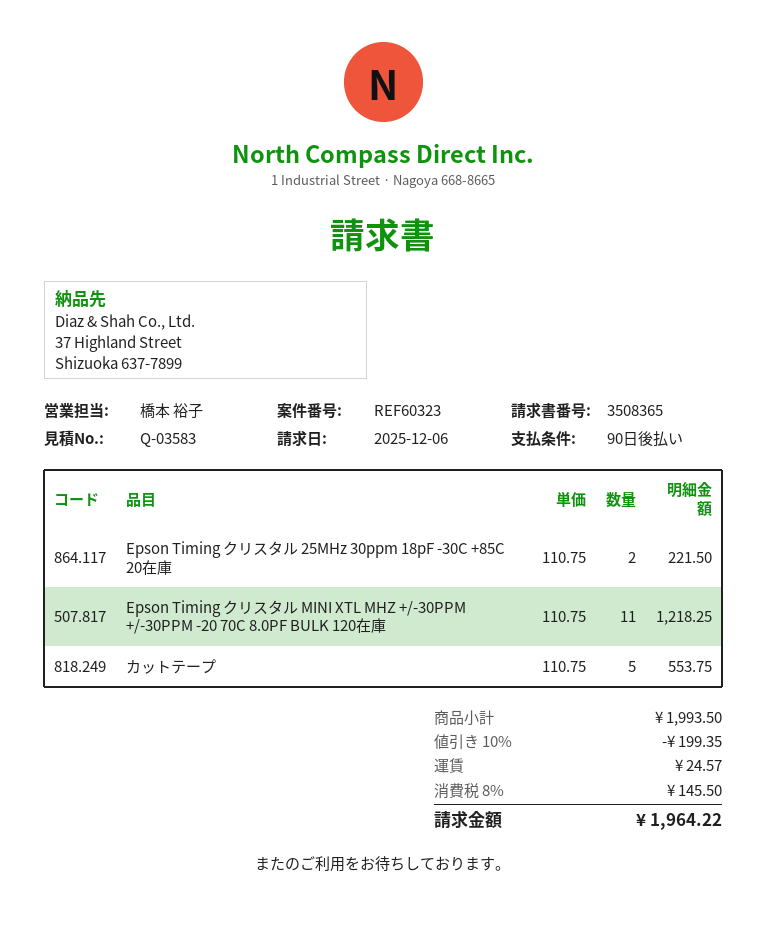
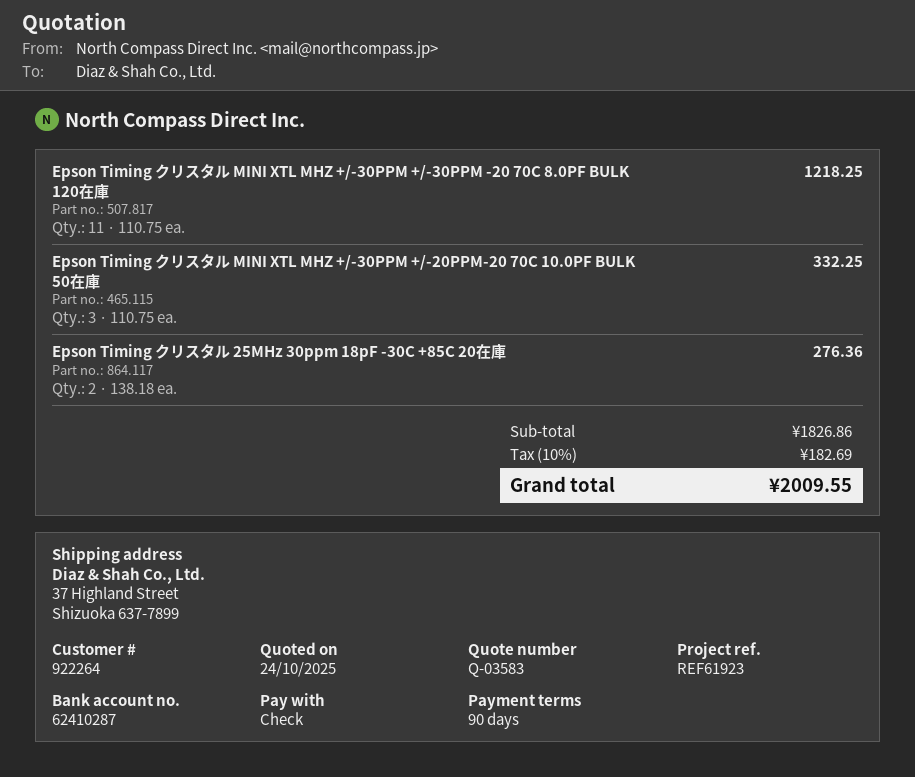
reference: REF60323 -> REF61923
Epson Timing クリスタル 25MHz 30ppm 18pF -30C +85C 20在庫: 2 x 110.75 = 221.50 -> 2 x 138.18 = 276.36
カットテープ: 5 x 110.75 = 553.75 -> none
Epson Timing クリスタル MINI XTL MHZ +/-30PPM +/-20PPM-20 70C 10.0PF BULK 50在庫: none -> 3 x 110.75 = 332.25
subtotal: 1993.50 -> 1826.86
discount: 10% = 199.35 -> none
shipping: 24.57 -> none
tax: 8% = 145.50 -> 10% = 182.69
total: 1964.22 -> 2009.55

